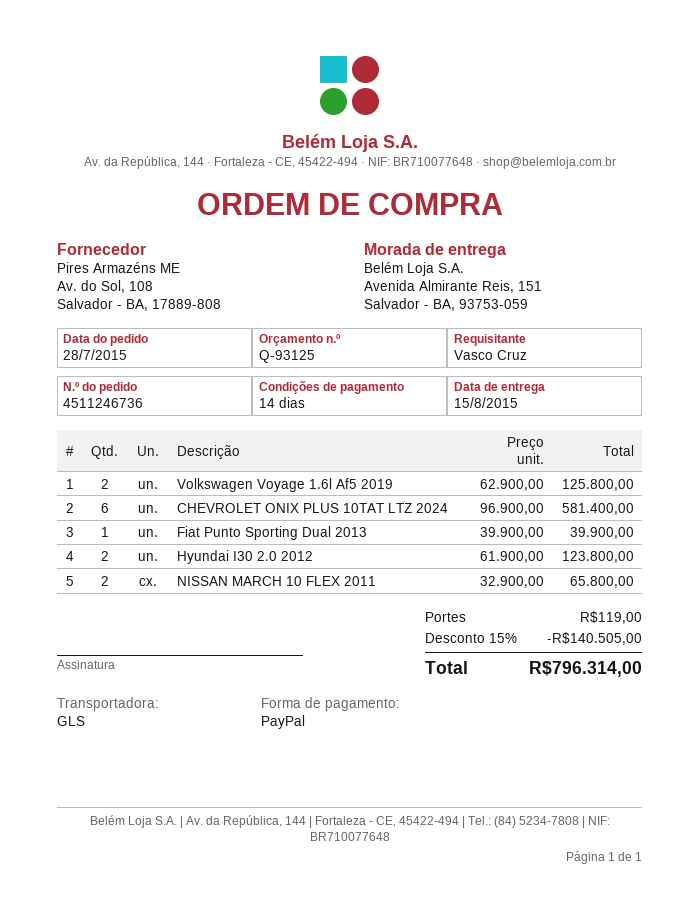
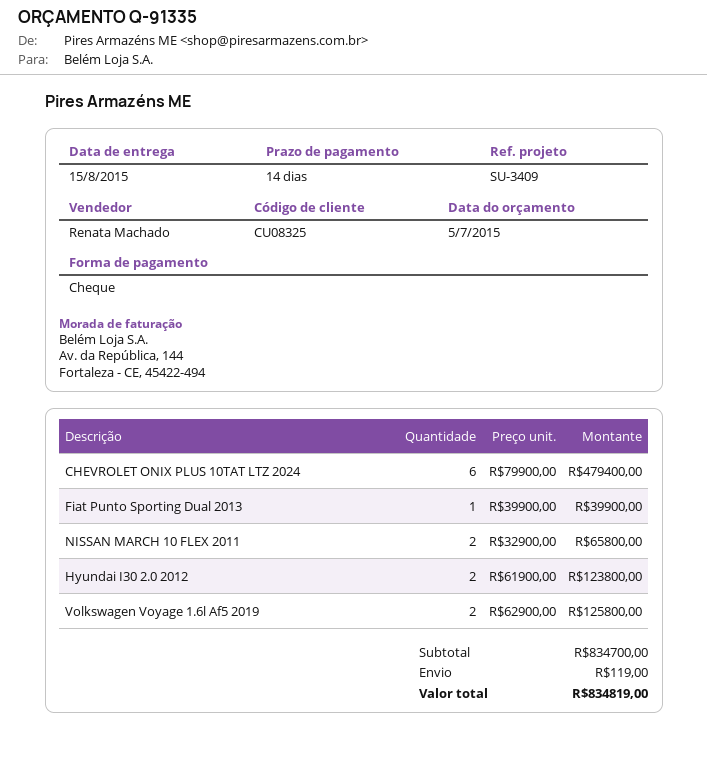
quote number: Q-93125 -> Q-91335
payment method: PayPal -> cheque
CHEVROLET ONIX PLUS 10TAT LTZ 2024: 6 x 96900.00 = 581400.00 -> 6 x 79900.00 = 479400.00
discount: 15% = 140505.00 -> none
total: 796314.00 -> 834819.00

